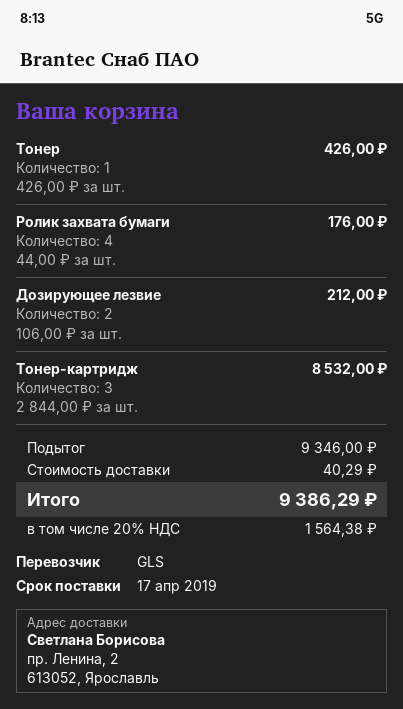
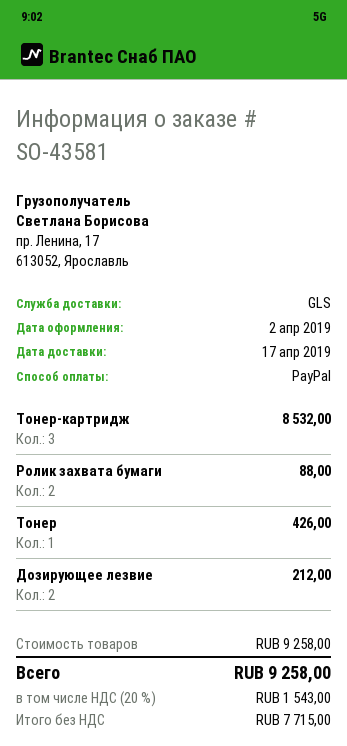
ship to: пр. Ленина, 2, 613052, Ярославль -> пр. Ленина, 17, 613052, Ярославль
Ролик захвата бумаги: 4 for 176.00 -> 2 for 88.00
subtotal: 9346.00 -> 9258.00
shipping: 40.29 -> none
tax: 20% = 1564.38 -> 20% = 1543.00
total: 9386.29 -> 9258.00

